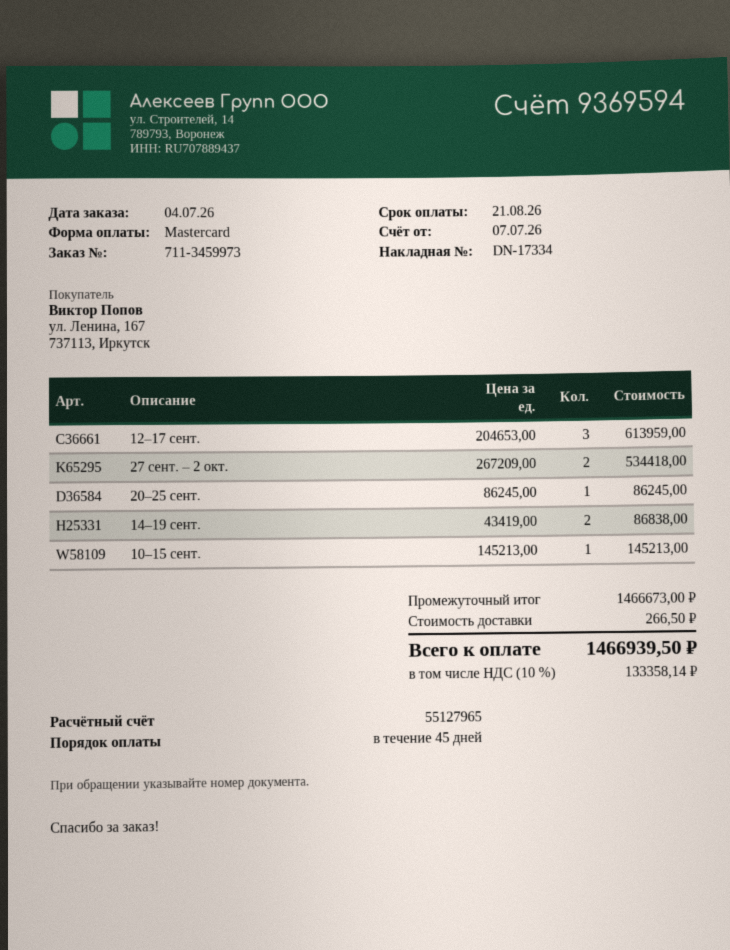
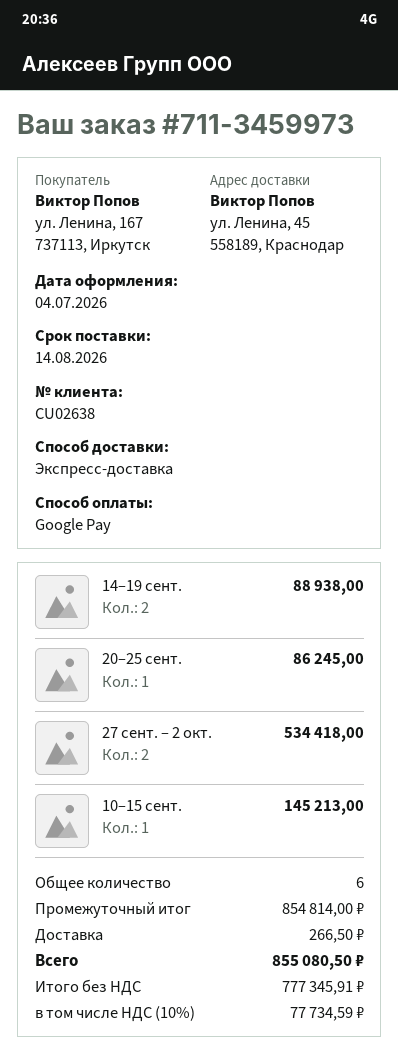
payment method: Mastercard -> Google Pay
12–17 сент.: 3 for 613959.00 -> none
14–19 сент.: 2 for 86838.00 -> 2 for 88938.00
subtotal: 1466673.00 -> 854814.00
tax: 10% = 133358.14 -> 10% = 77734.59
total: 1466939.50 -> 855080.50

